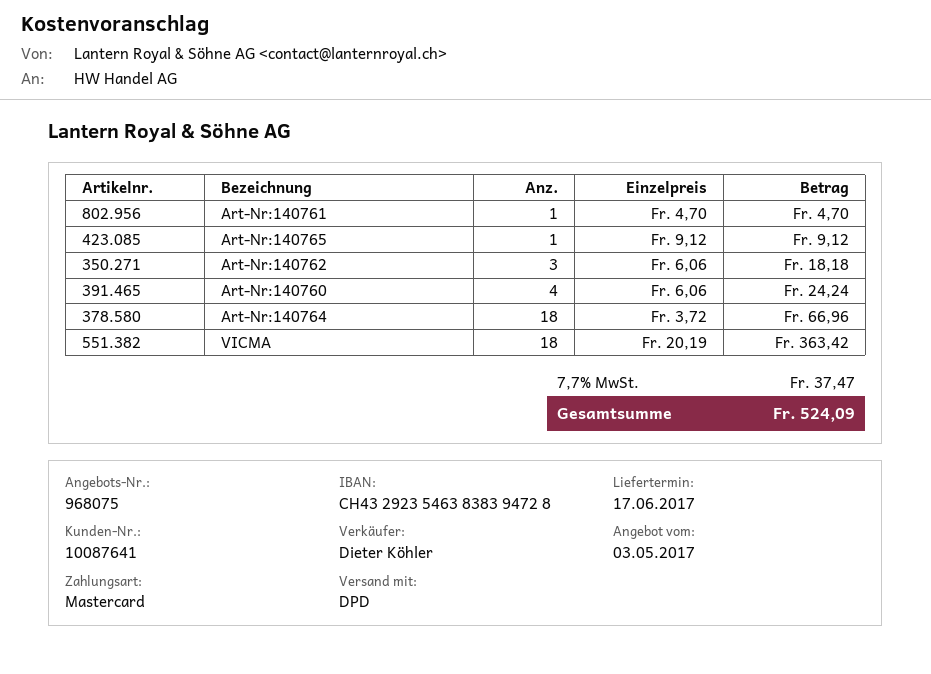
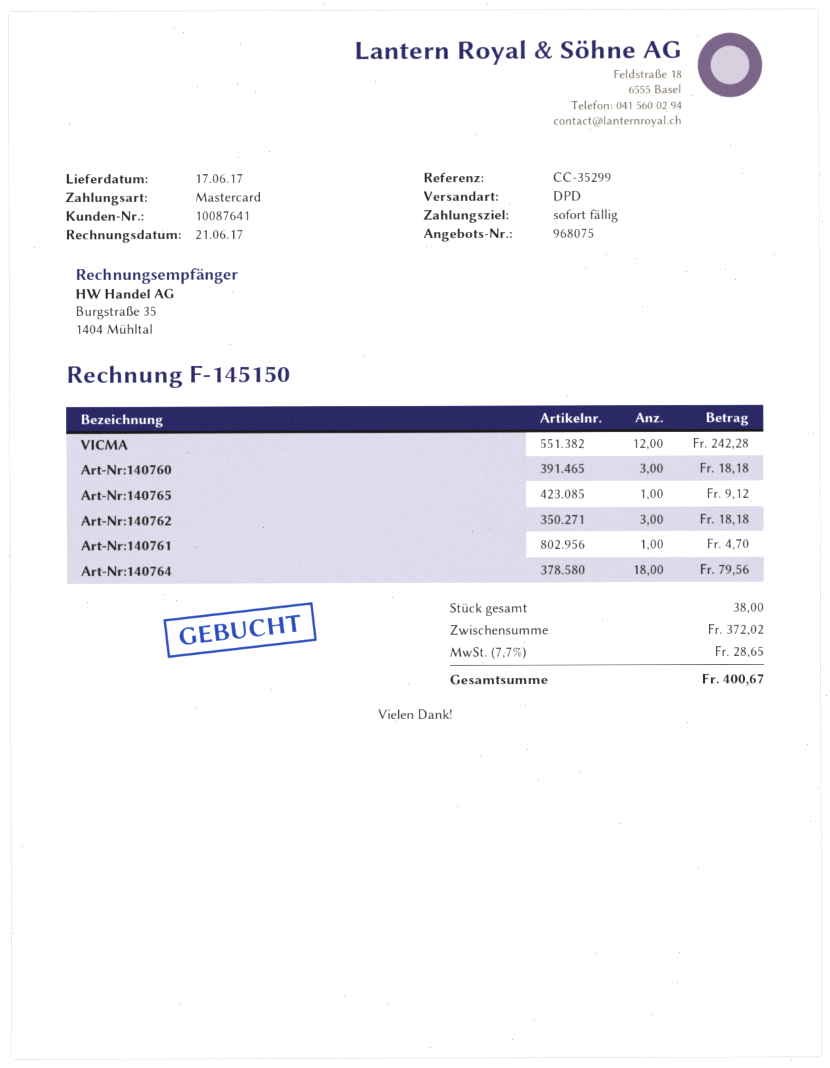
Art-Nr:140760: 4 for 24.24 -> 3 for 18.18
Art-Nr:140764: 18 for 66.96 -> 18 for 79.56
VICMA: 18 for 363.42 -> 12 for 242.28
tax: 7.7% = 37.47 -> 7.7% = 28.65
total: 524.09 -> 400.67

